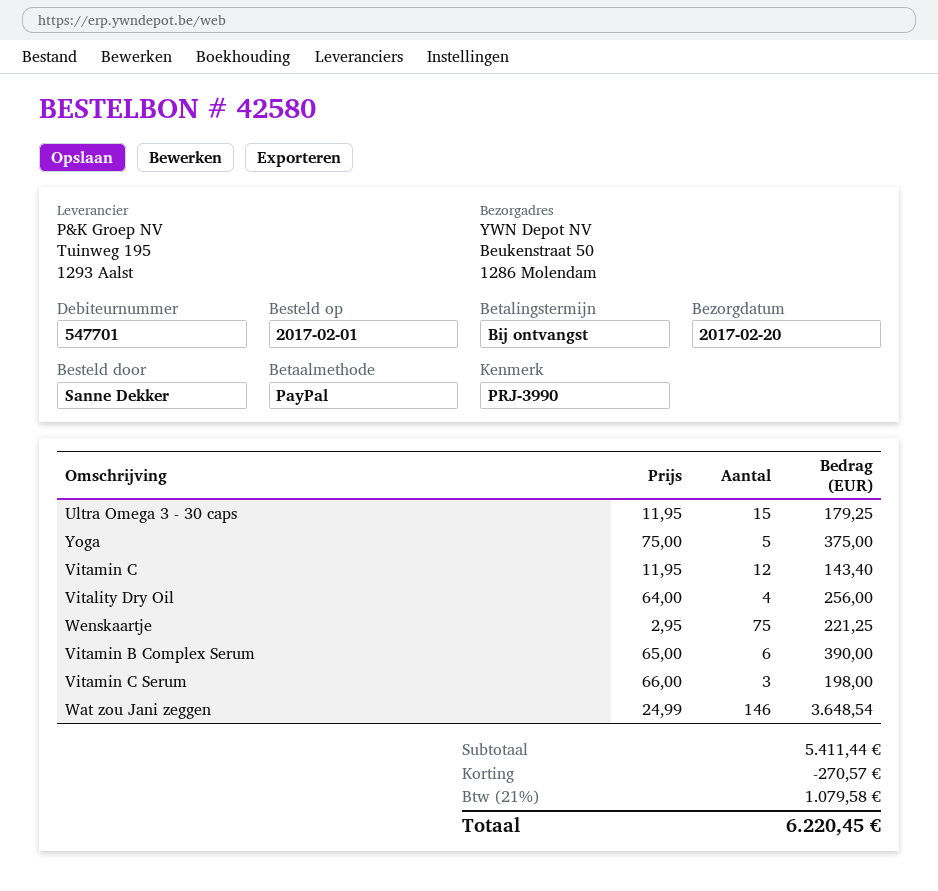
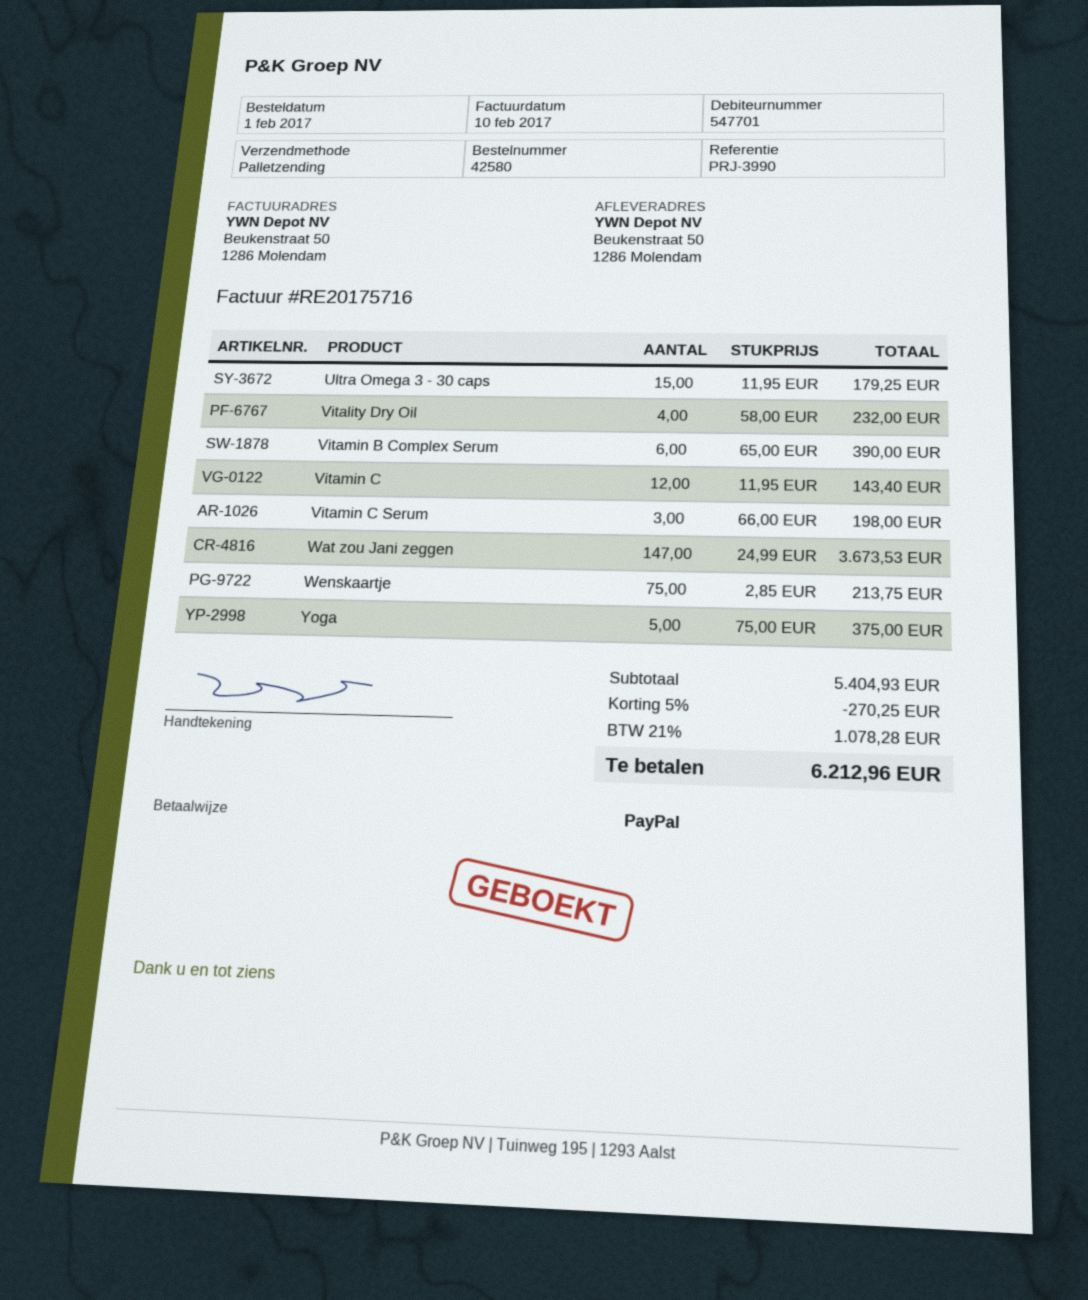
Vitality Dry Oil: 4 x 64.00 = 256.00 -> 4 x 58.00 = 232.00
Wenskaartje: 75 x 2.95 = 221.25 -> 75 x 2.85 = 213.75
Wat zou Jani zeggen: 146 x 24.99 = 3648.54 -> 147 x 24.99 = 3673.53
subtotal: 5411.44 -> 5404.93
discount: 270.57 -> 270.25
tax: 21% = 1079.58 -> 21% = 1078.28
total: 6220.45 -> 6212.96

